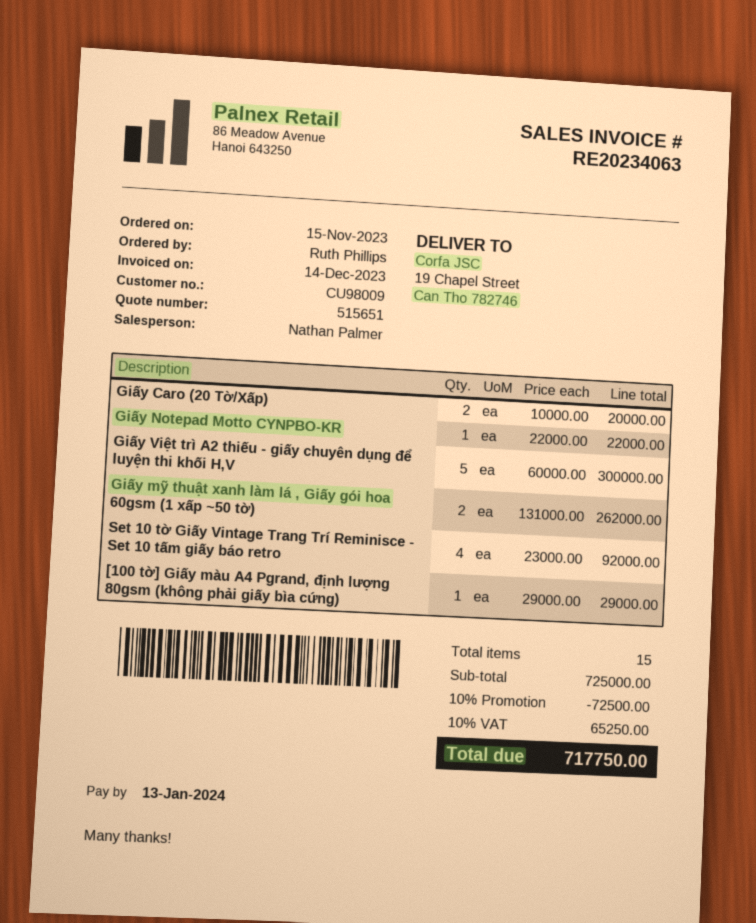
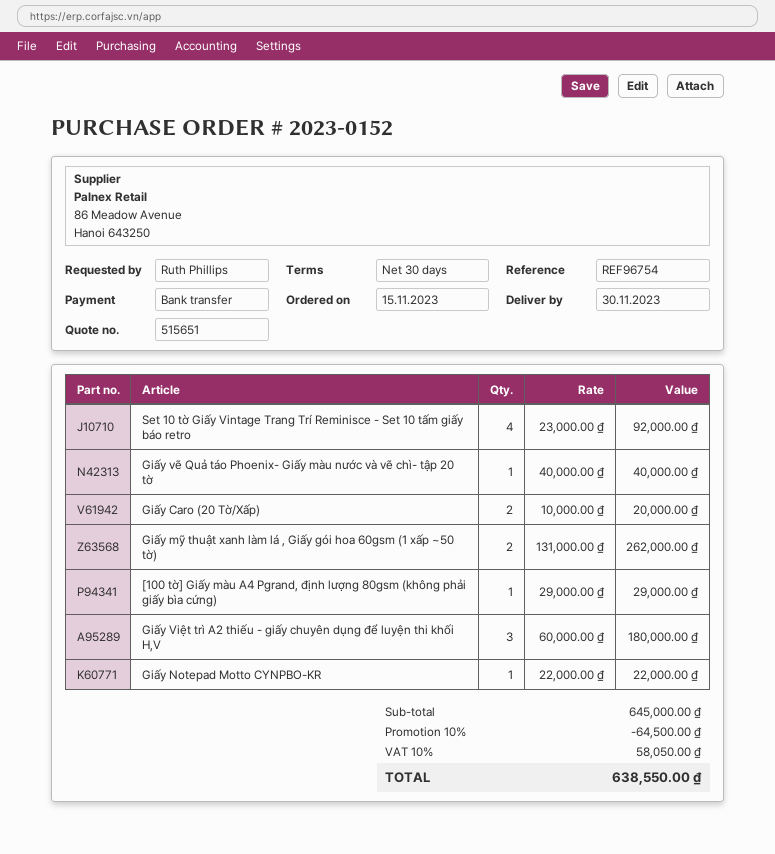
Giấy Việt trì A2 thiếu - giấy chuyên dụng để luyện thi khối H,V: 5 x 60000.00 = 300000.00 -> 3 x 60000.00 = 180000.00
Giấy vẽ Quả táo Phoenix- Giấy màu nước và vẽ chì- tập 20 tờ: none -> 1 x 40000.00 = 40000.00
subtotal: 725000.00 -> 645000.00
discount: 10% = 72500.00 -> 10% = 64500.00
tax: 10% = 65250.00 -> 10% = 58050.00
total: 717750.00 -> 638550.00

